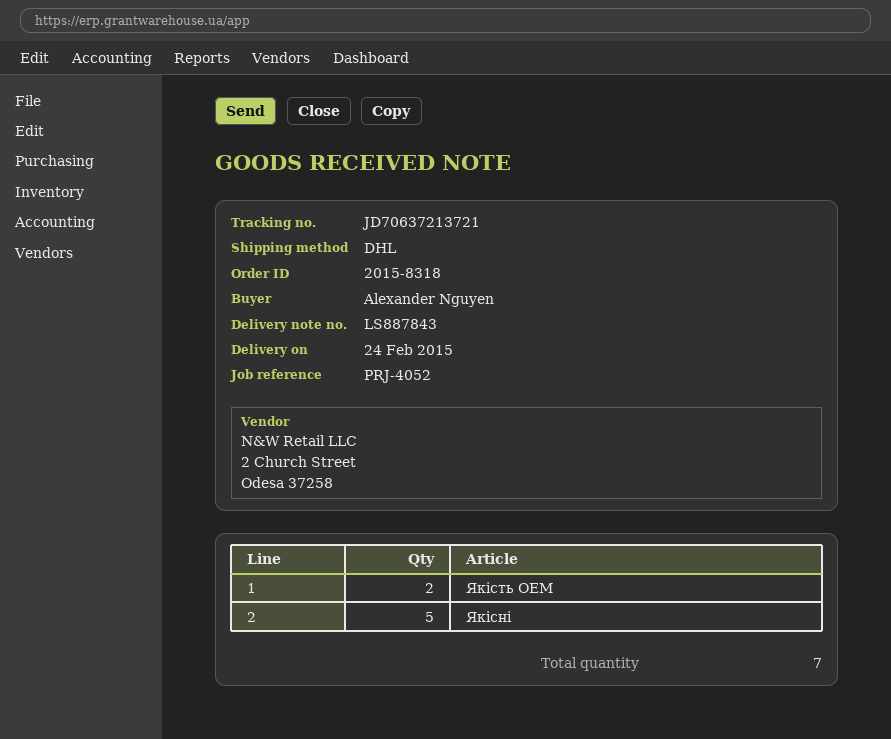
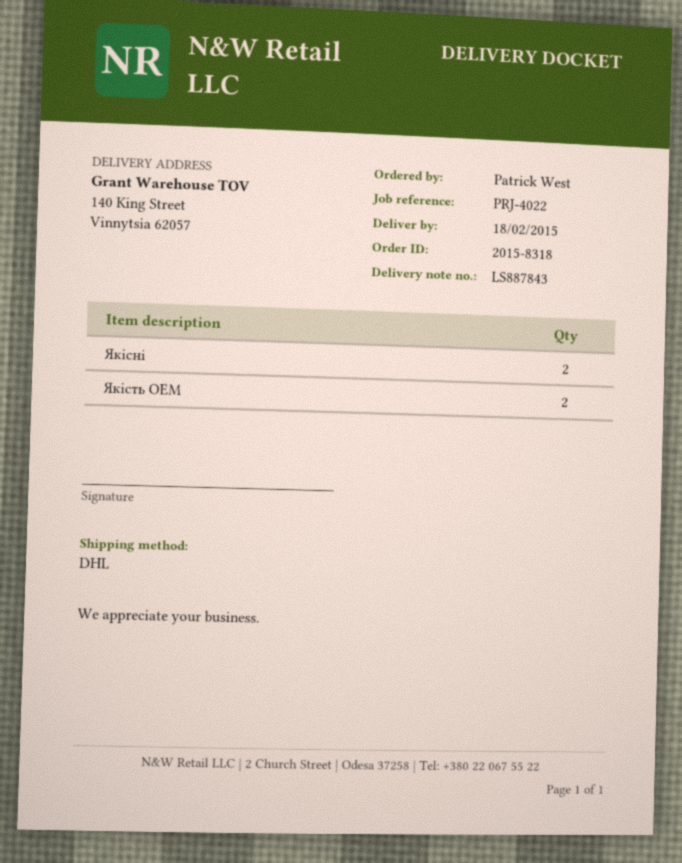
delivery date: 2015-02-24 -> 2015-02-18
reference: PRJ-4052 -> PRJ-4022
ordered by: Alexander Nguyen -> Patrick West
Якісні: 5 -> 2

